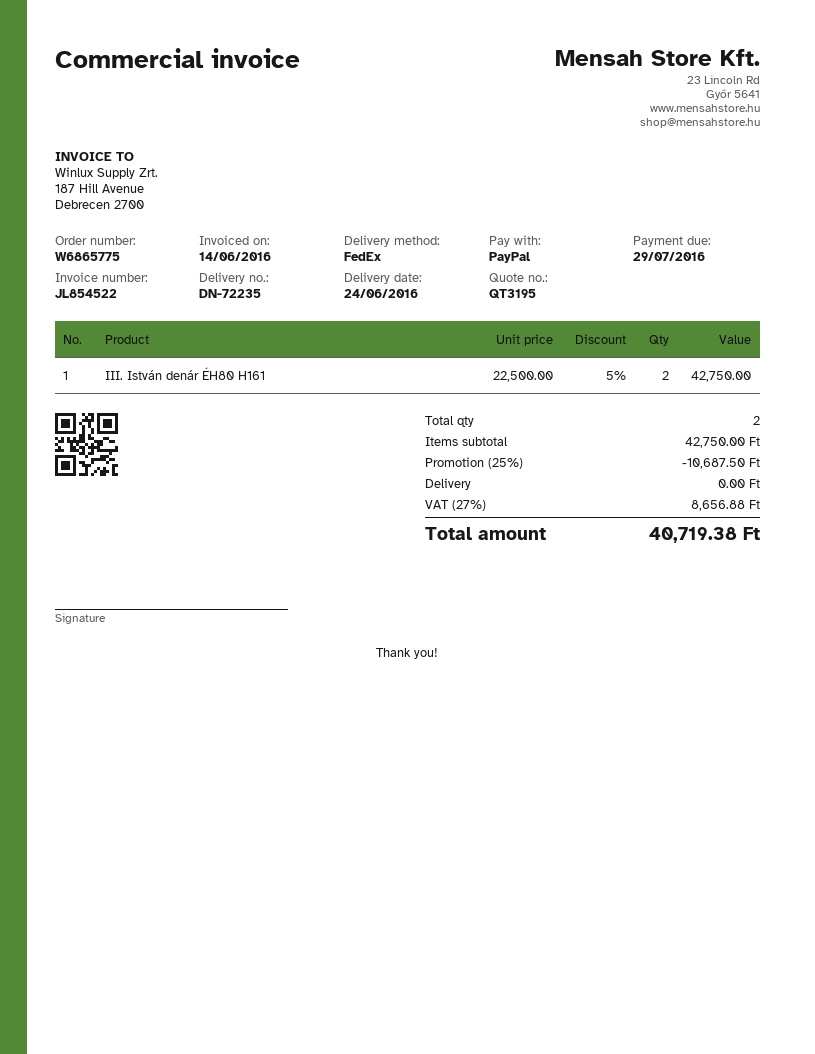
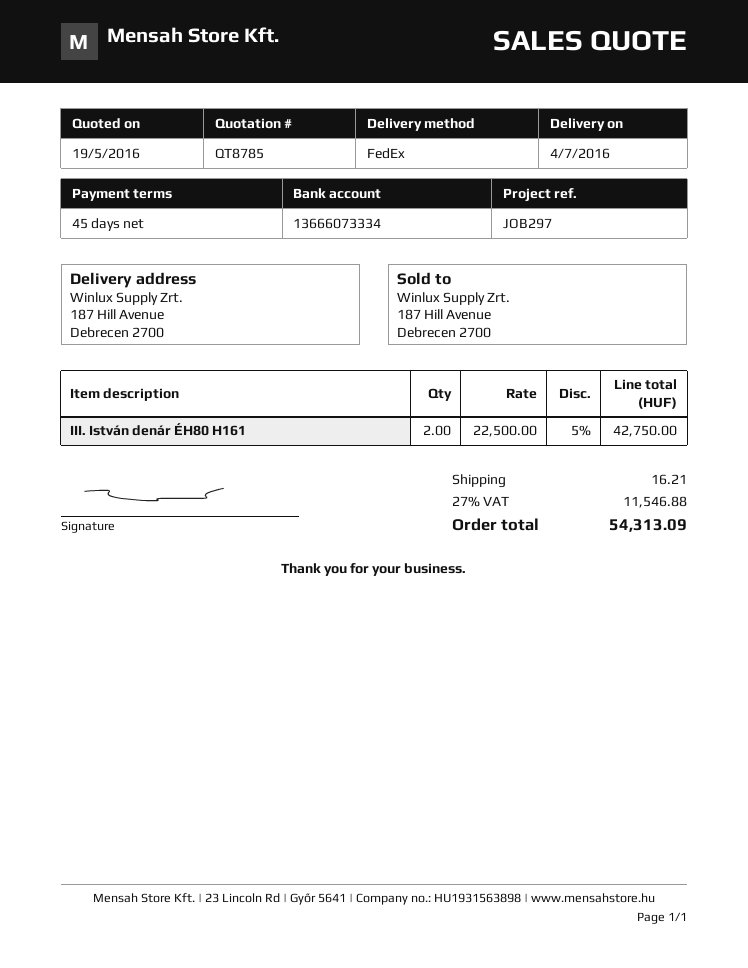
quote number: QT3195 -> QT8785
delivery date: 2016-06-24 -> 2016-07-04
discount: 25% = 10687.50 -> none
shipping: 0.00 -> 16.21
tax: 27% = 8656.88 -> 27% = 11546.88
total: 40719.38 -> 54313.09

